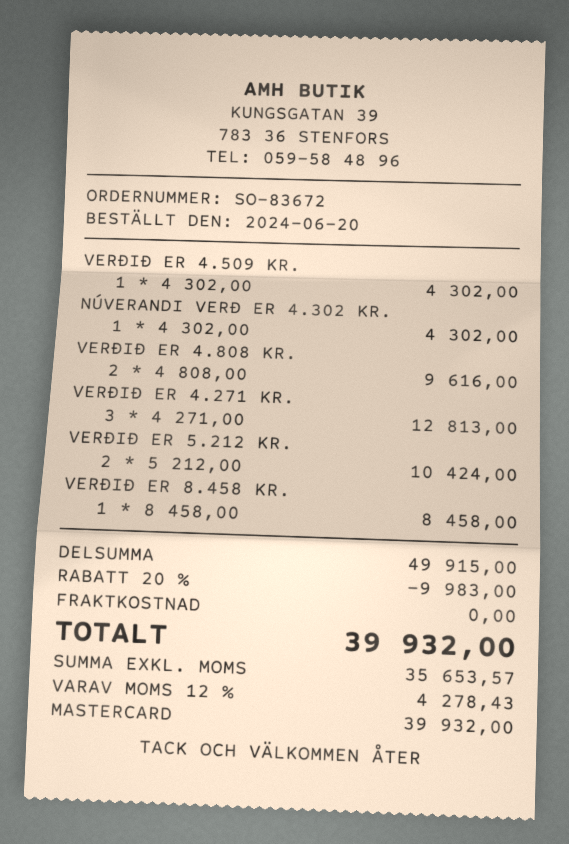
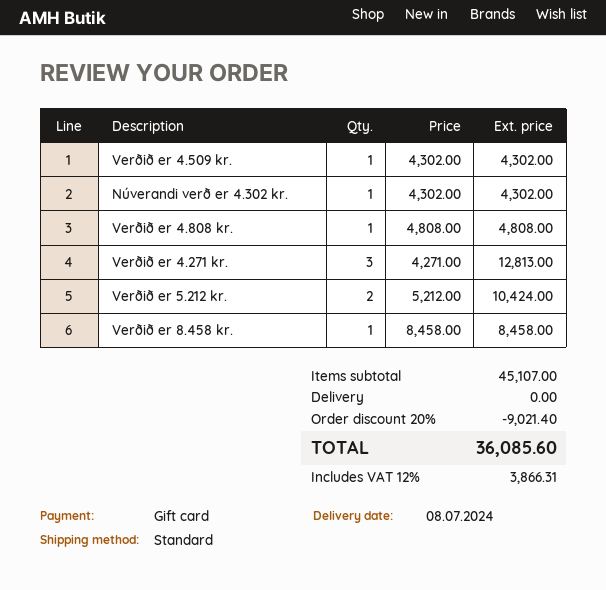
payment method: Mastercard -> gift card
VERÐIÐ ER 4.808 KR.: 2 x 4808.00 = 9616.00 -> 1 x 4808.00 = 4808.00
subtotal: 49915.00 -> 45107.00
discount: 20% = 9983.00 -> 20% = 9021.40
tax: 12% = 4278.43 -> 12% = 3866.31
total: 39932.00 -> 36085.60

